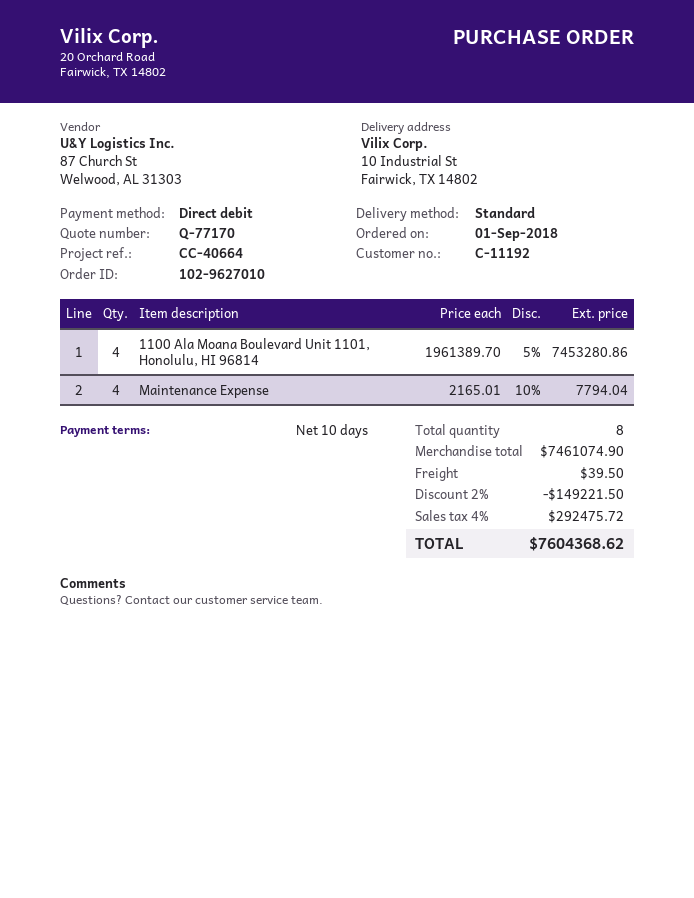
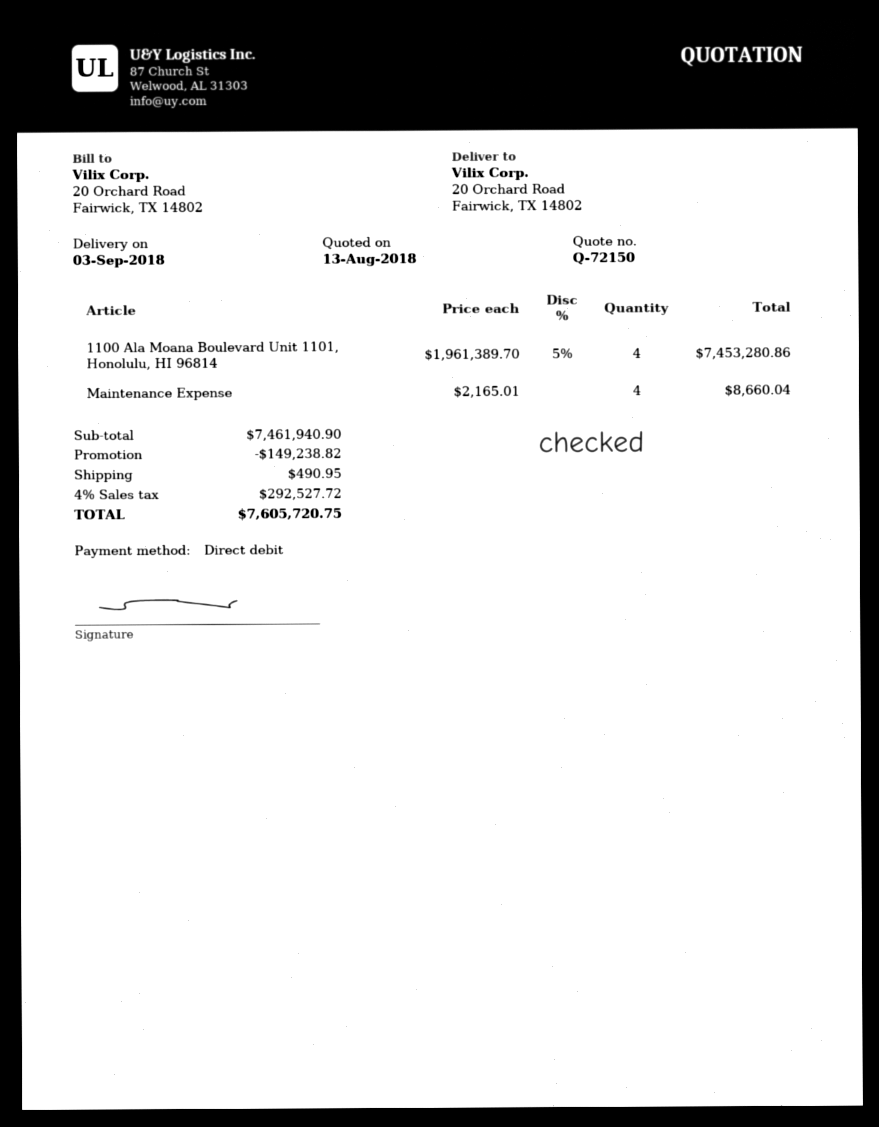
quote number: Q-77170 -> Q-72150
ship to: 10 Industrial St, Fairwick, TX 14802 -> 20 Orchard Road, Fairwick, TX 14802
Maintenance Expense: 4 x 2165.01 - 10% = 7794.04 -> 4 x 2165.01 = 8660.04
subtotal: 7461074.90 -> 7461940.90
discount: 149221.50 -> 149238.82
shipping: 39.50 -> 490.95
tax: 4% = 292475.72 -> 4% = 292527.72
total: 7604368.62 -> 7605720.75

